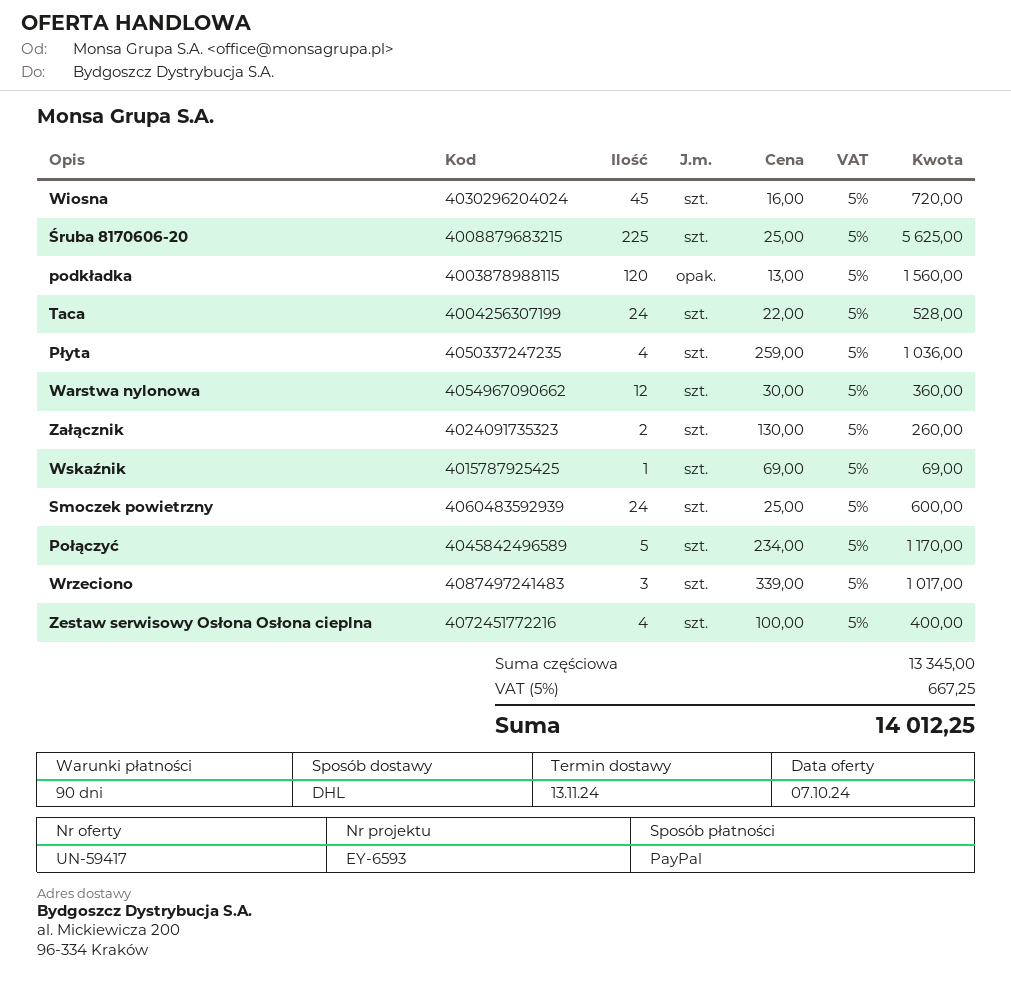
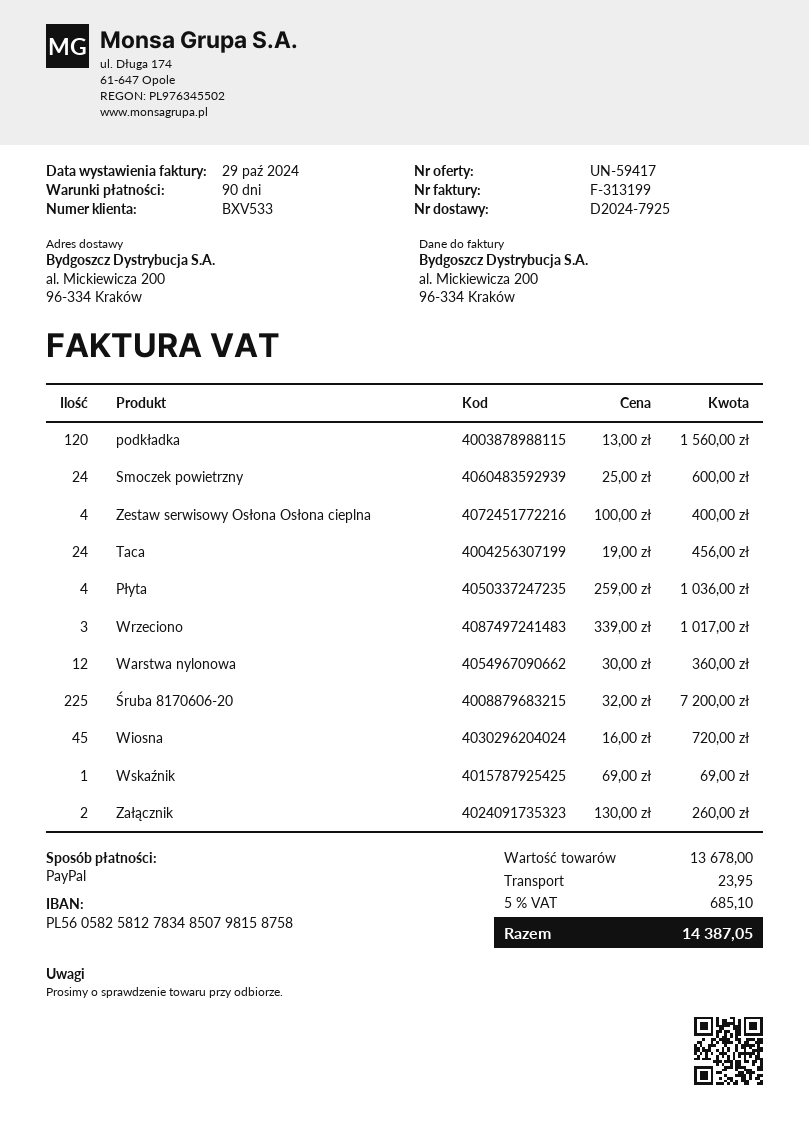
Śruba 8170606-20: 225 x 25.00 = 5625.00 -> 225 x 32.00 = 7200.00
Taca: 24 x 22.00 = 528.00 -> 24 x 19.00 = 456.00
Połączyć: 5 x 234.00 = 1170.00 -> none
subtotal: 13345.00 -> 13678.00
shipping: none -> 23.95
tax: 5% = 667.25 -> 5% = 685.10
total: 14012.25 -> 14387.05

